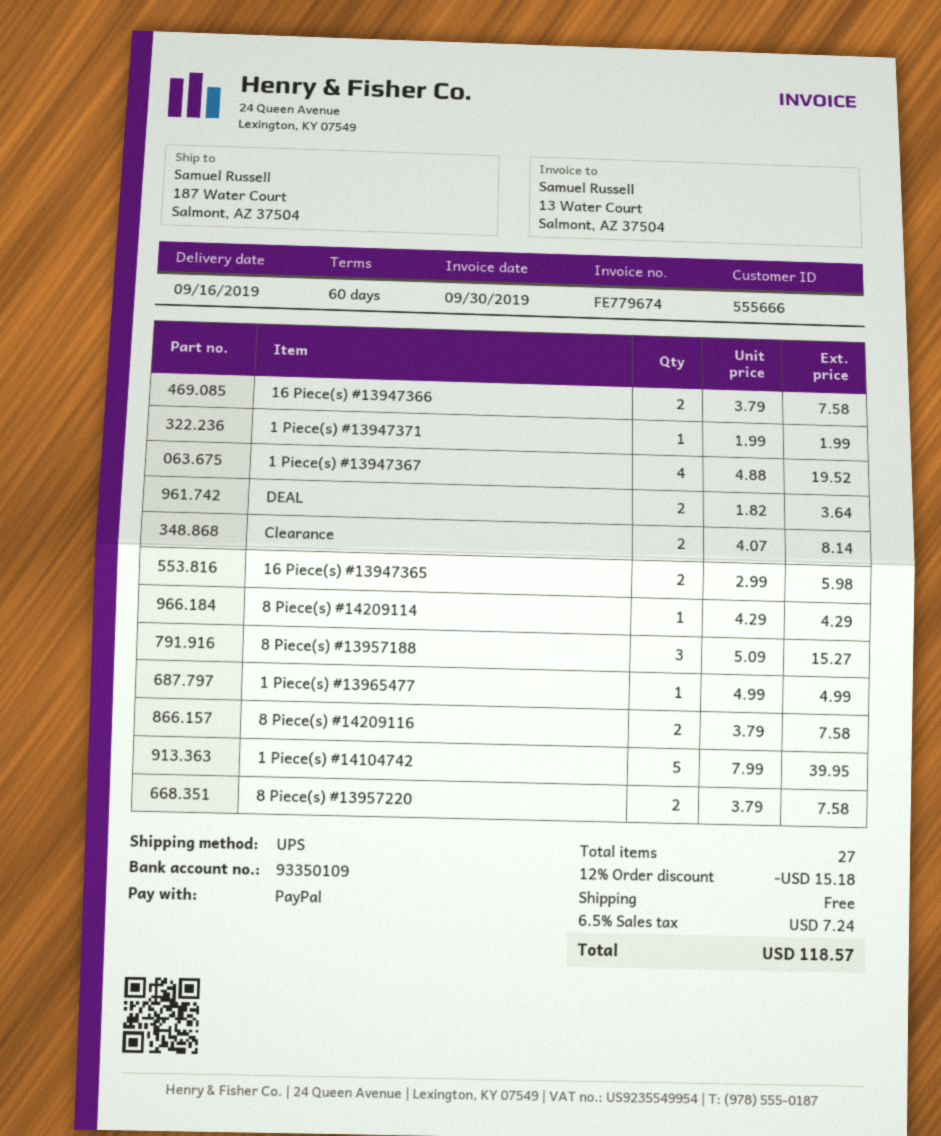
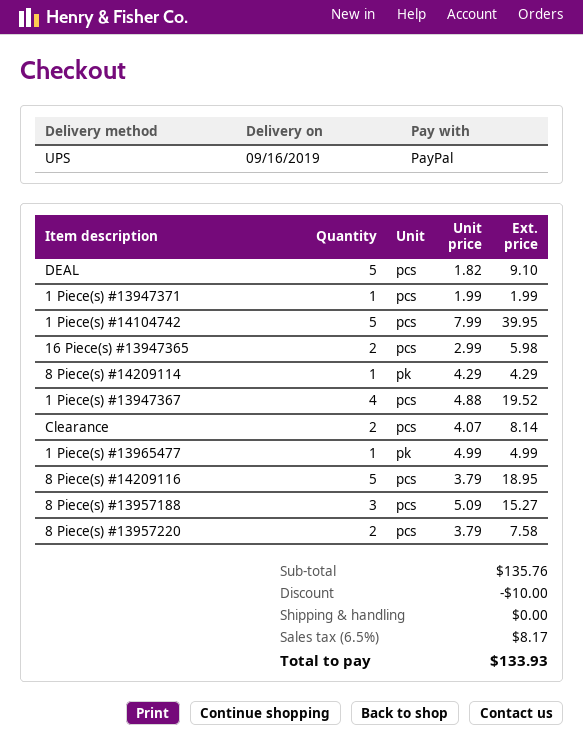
16 Piece(s) #13947366: 2 x 3.79 = 7.58 -> none
DEAL: 2 x 1.82 = 3.64 -> 5 x 1.82 = 9.10
8 Piece(s) #14209116: 2 x 3.79 = 7.58 -> 5 x 3.79 = 18.95
discount: 15.18 -> 10.00
tax: 6.5% = 7.24 -> 6.5% = 8.17
total: 118.57 -> 133.93

